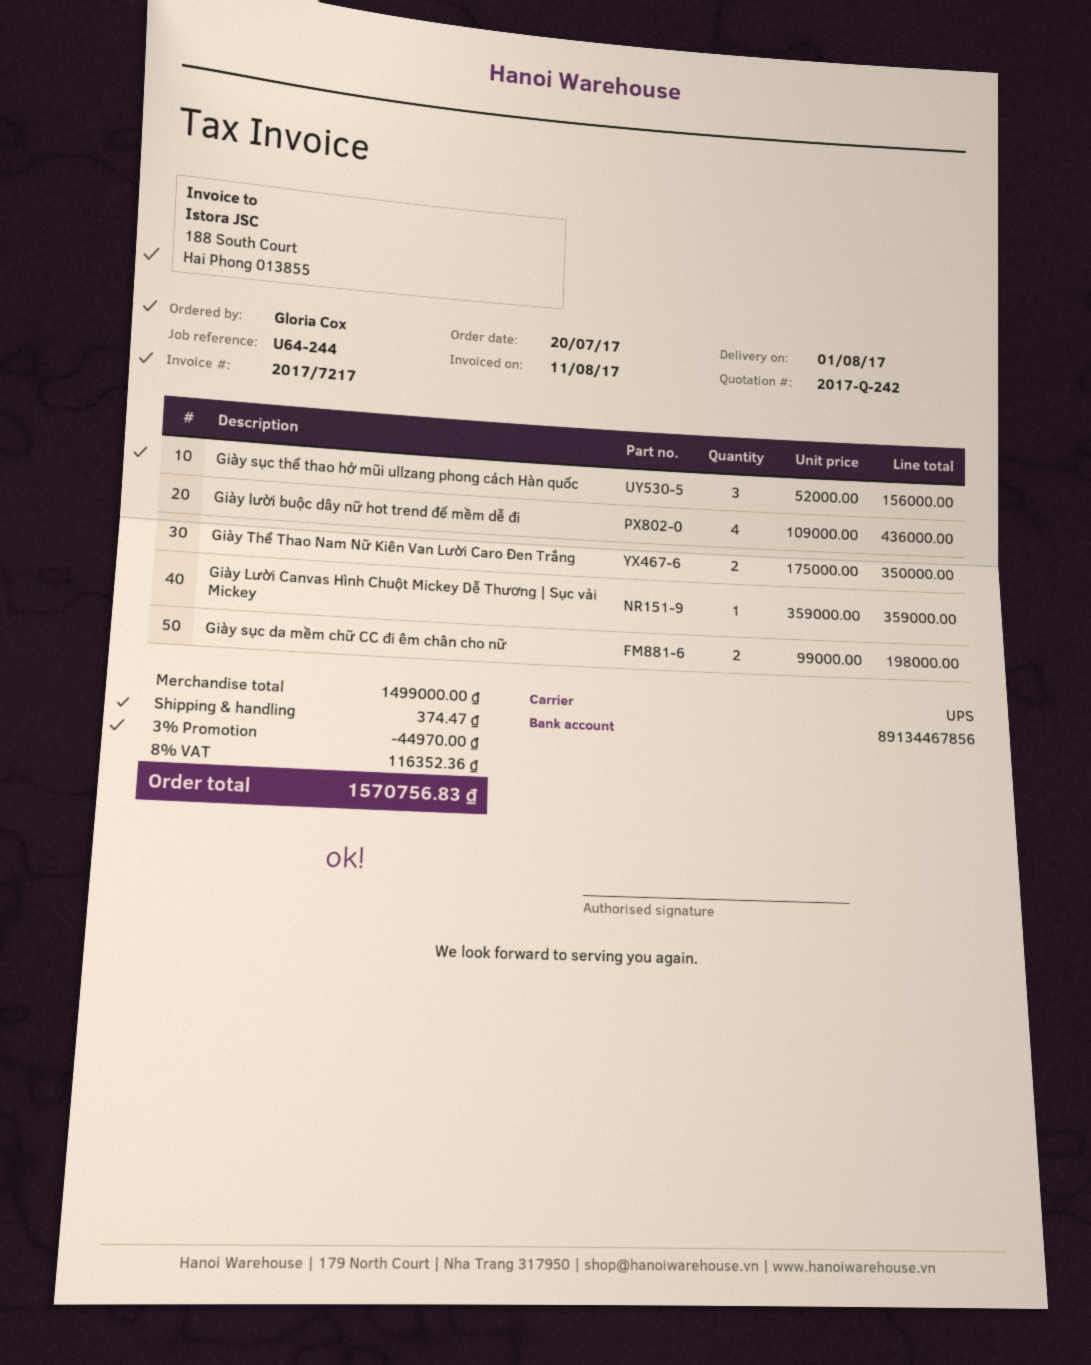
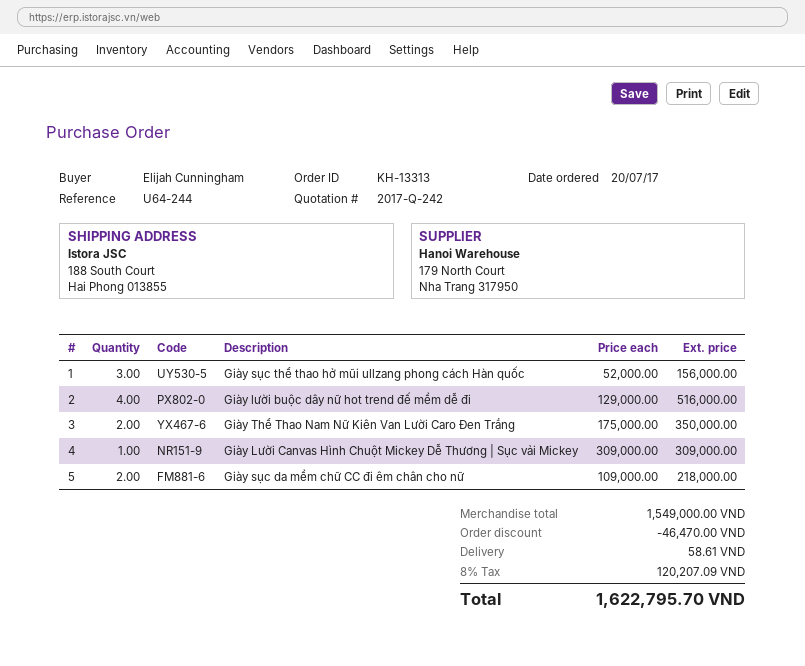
ordered by: Gloria Cox -> Elijah Cunningham
Giày lười buộc dây nữ hot trend đế mềm dễ đi: 4 x 109000.00 = 436000.00 -> 4 x 129000.00 = 516000.00
Giày Lười Canvas Hình Chuột Mickey Dễ Thương | Sục vải Mickey: 1 x 359000.00 = 359000.00 -> 1 x 309000.00 = 309000.00
Giày sục da mềm chữ CC đi êm chân cho nữ: 2 x 99000.00 = 198000.00 -> 2 x 109000.00 = 218000.00
subtotal: 1499000.00 -> 1549000.00
discount: 44970.00 -> 46470.00
shipping: 374.47 -> 58.61
tax: 8% = 116352.36 -> 8% = 120207.09
total: 1570756.83 -> 1622795.70

